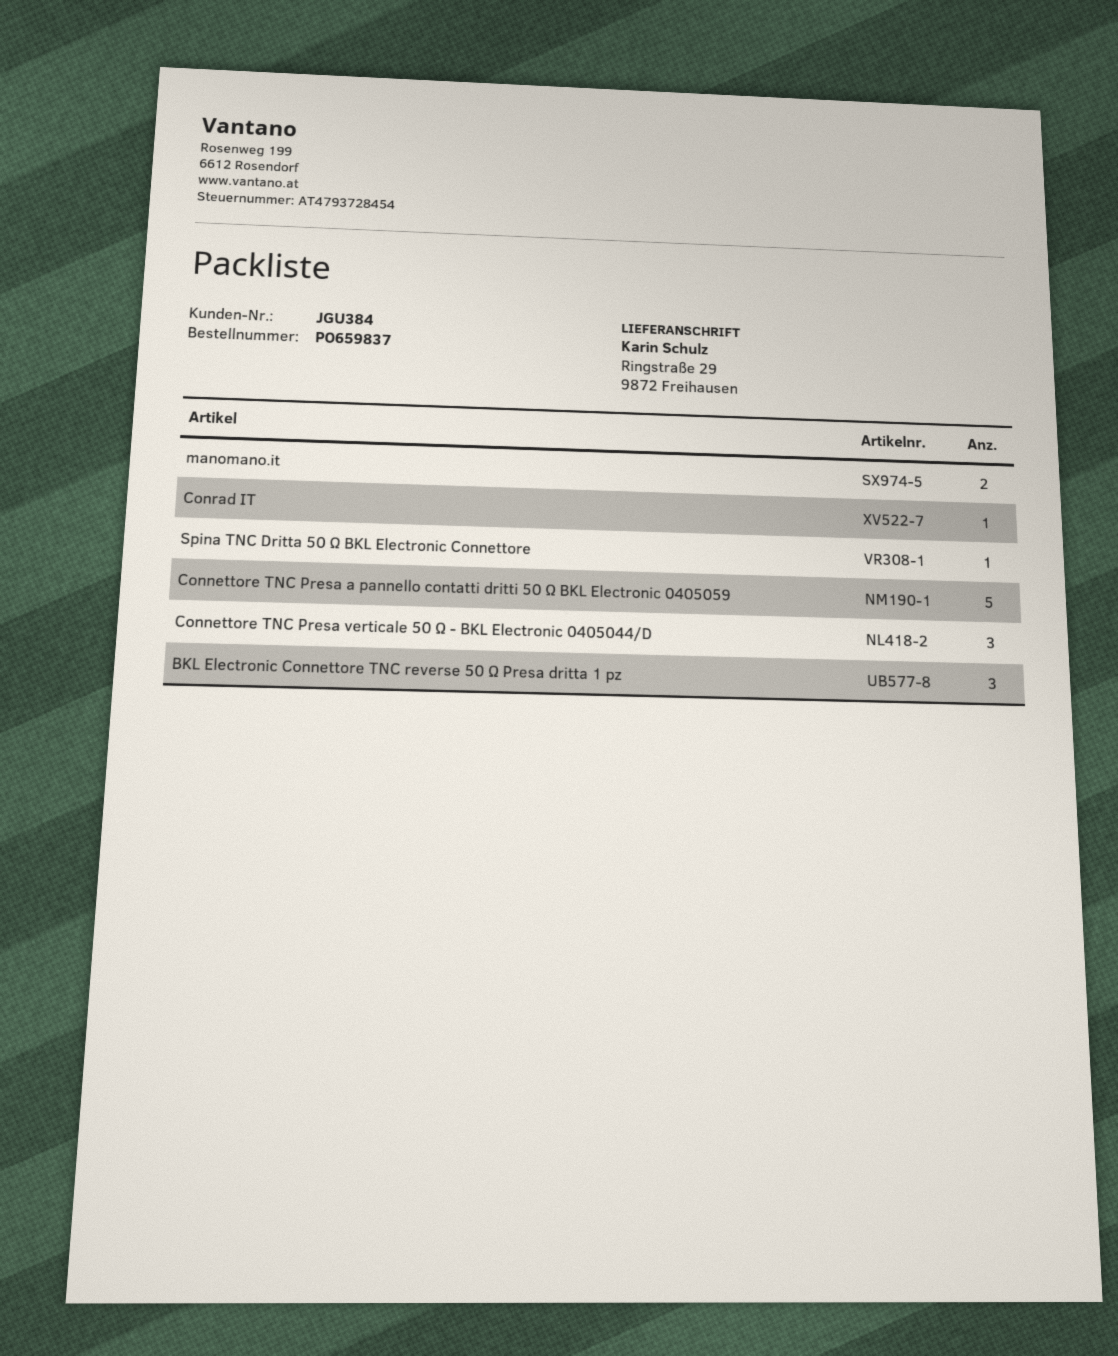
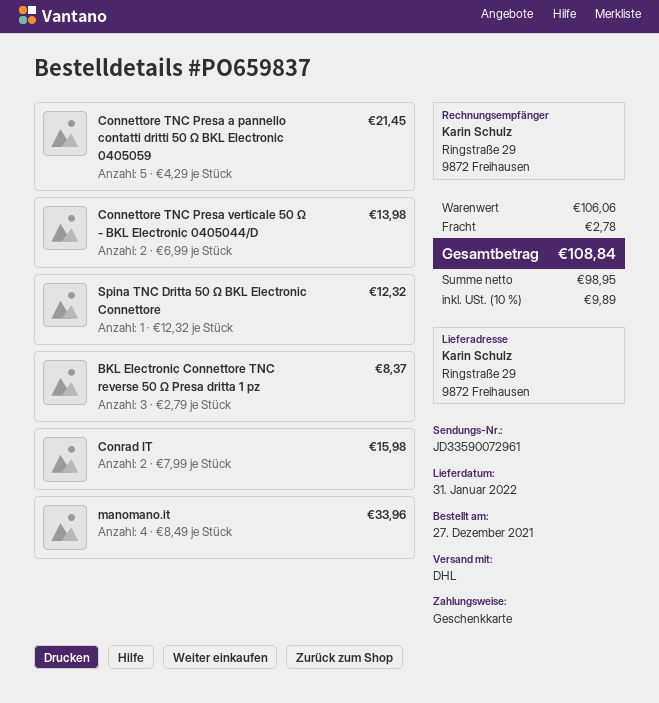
manomano.it: 2 -> 4
Conrad IT: 1 -> 2
Connettore TNC Presa verticale 50 Ω - BKL Electronic 0405044/D: 3 -> 2

